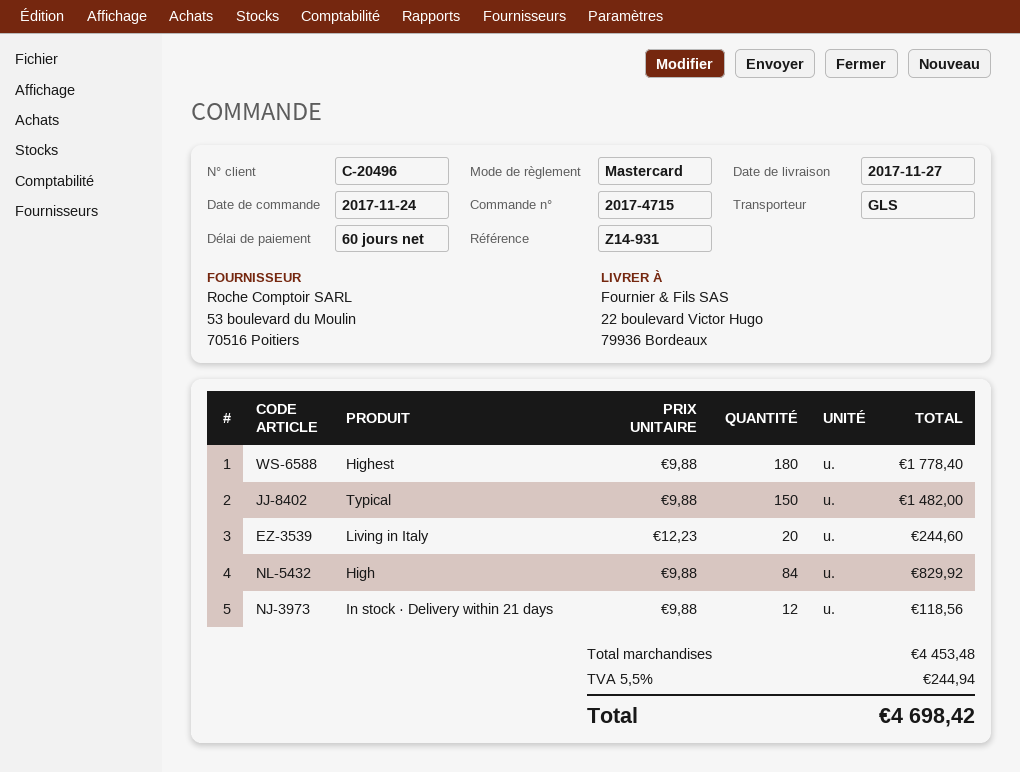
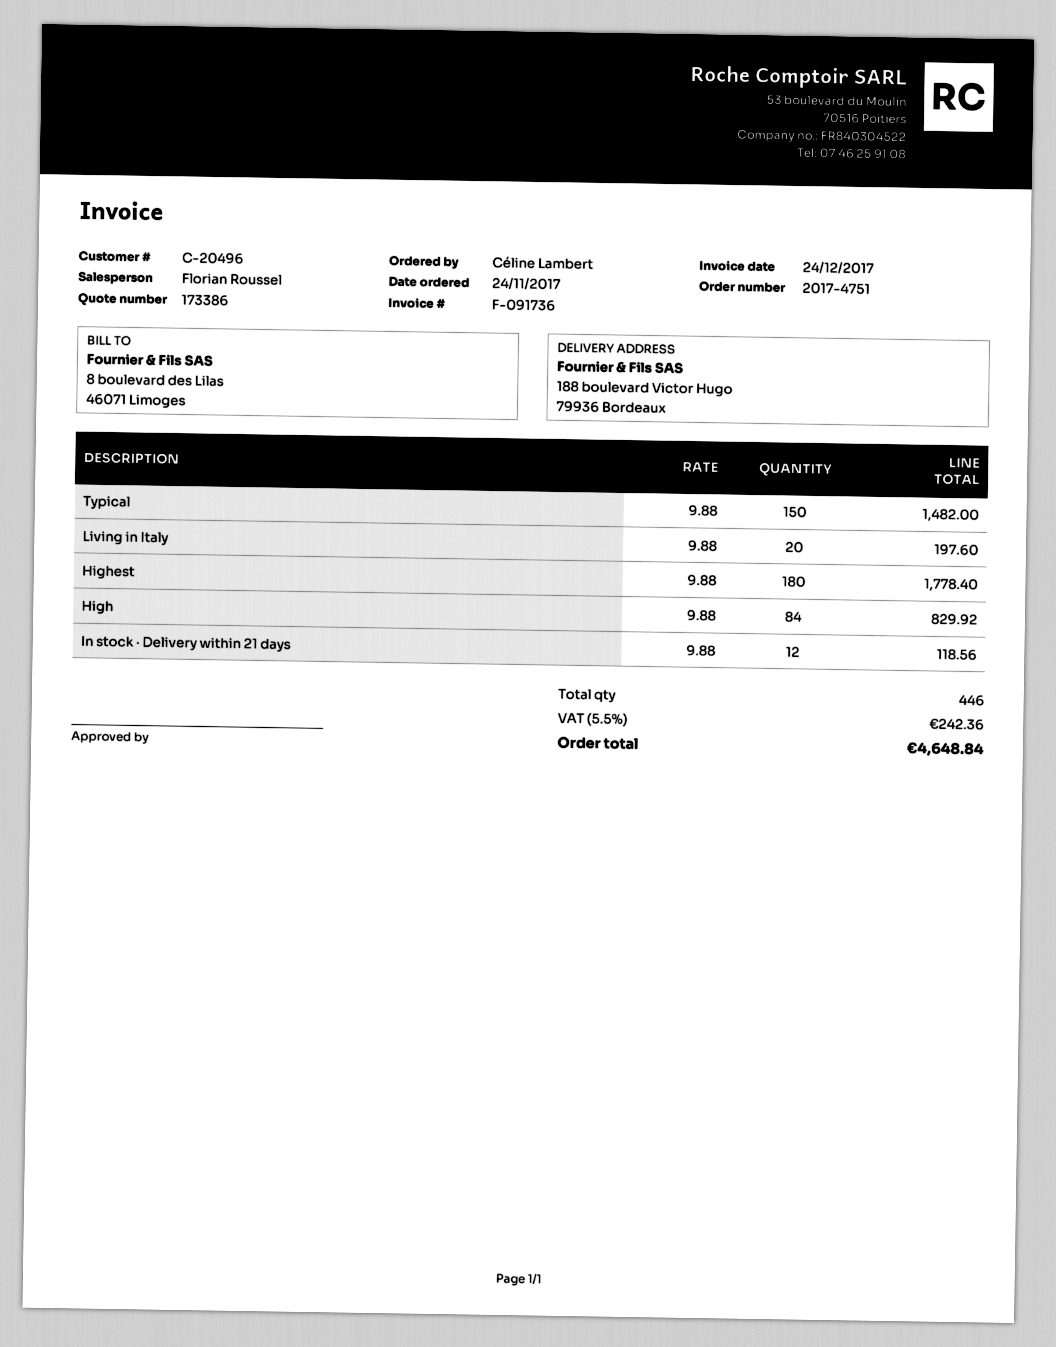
order number: 2017-4715 -> 2017-4751
ship to: 22 boulevard Victor Hugo, 79936 Bordeaux -> 188 boulevard Victor Hugo, 79936 Bordeaux
Living in Italy: 20 x 12.23 = 244.60 -> 20 x 9.88 = 197.60
tax: 5.5% = 244.94 -> 5.5% = 242.36
total: 4698.42 -> 4648.84

